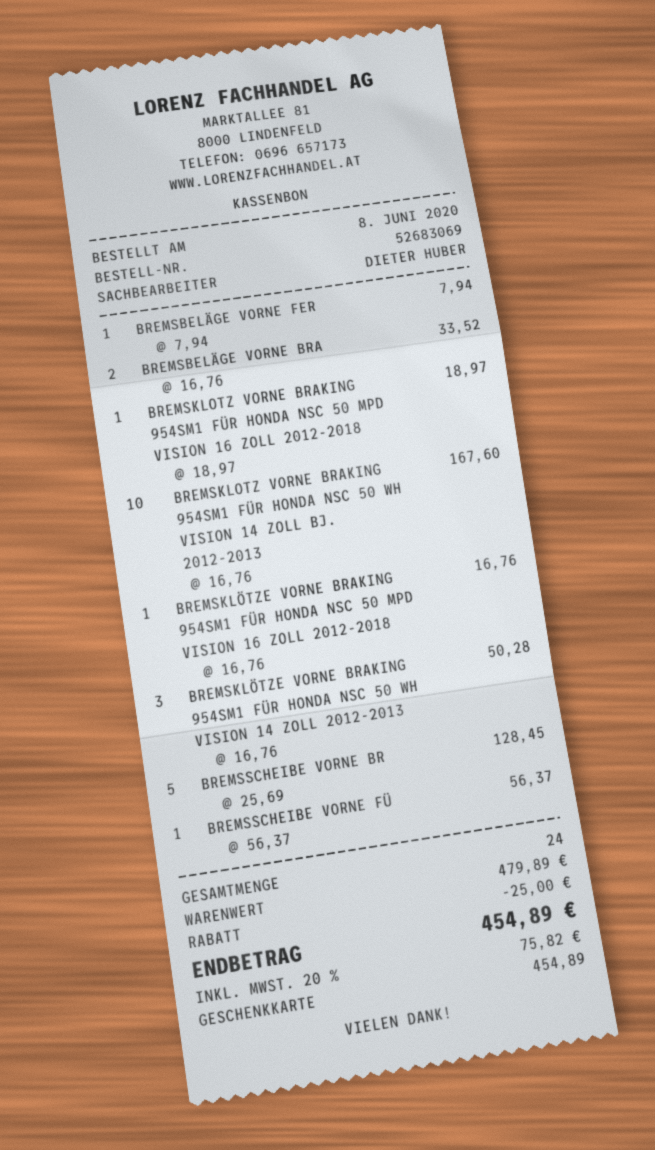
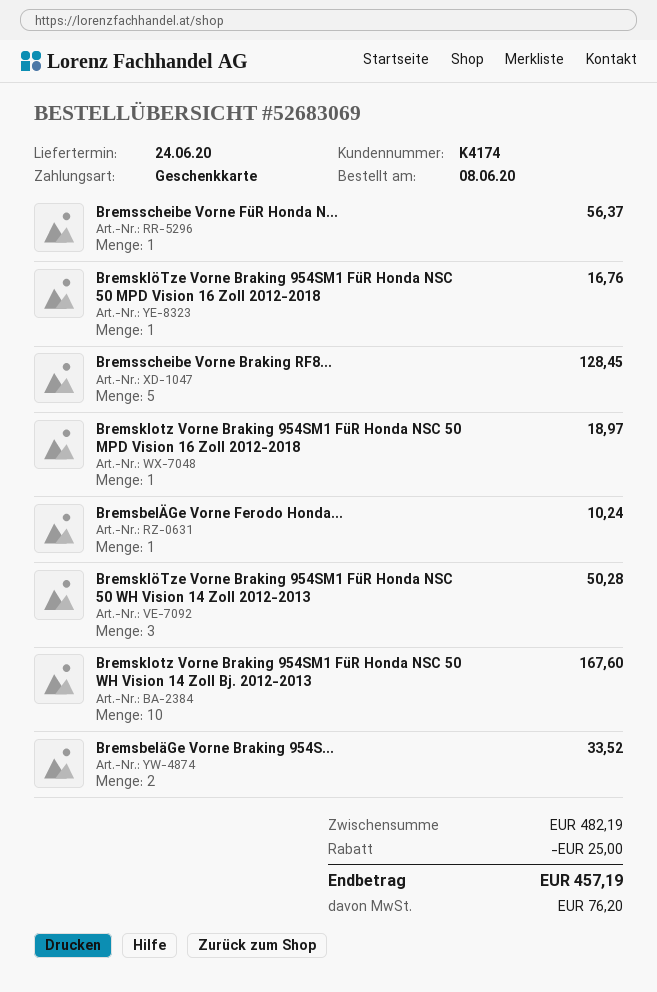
BREMSBELÄGE VORNE FER: 1 for 7.94 -> 1 for 10.24
subtotal: 479.89 -> 482.19
tax: 75.82 -> 76.20
total: 454.89 -> 457.19

